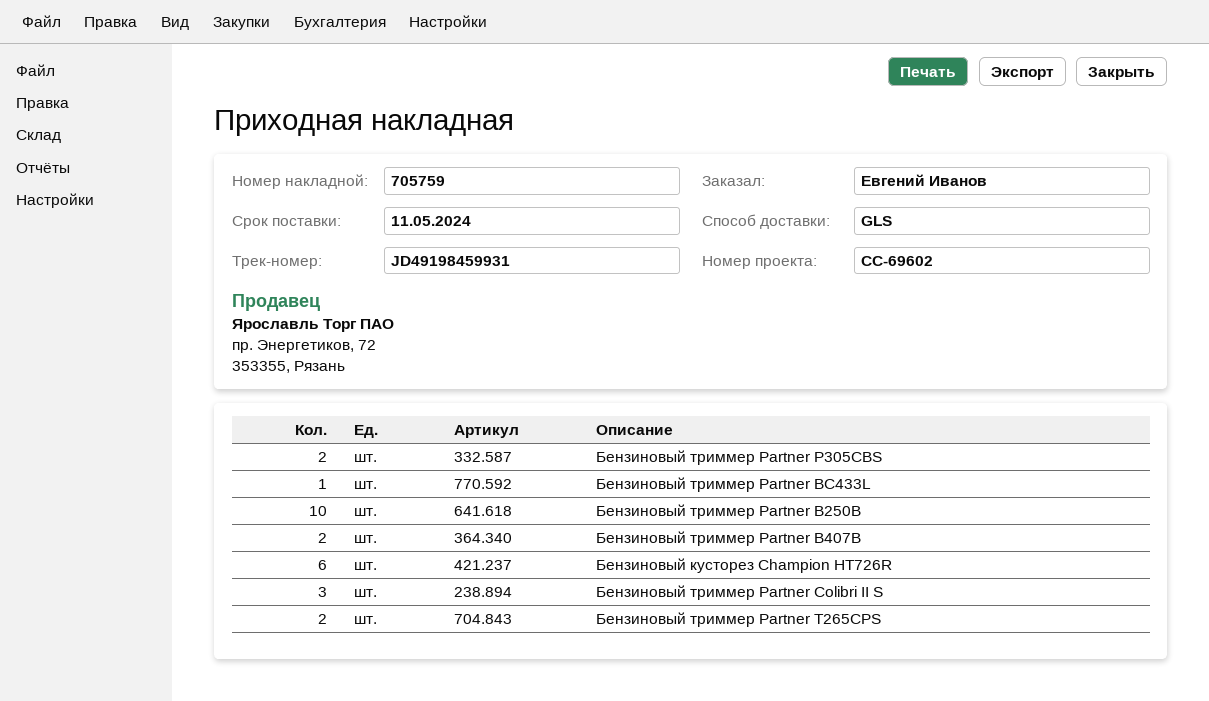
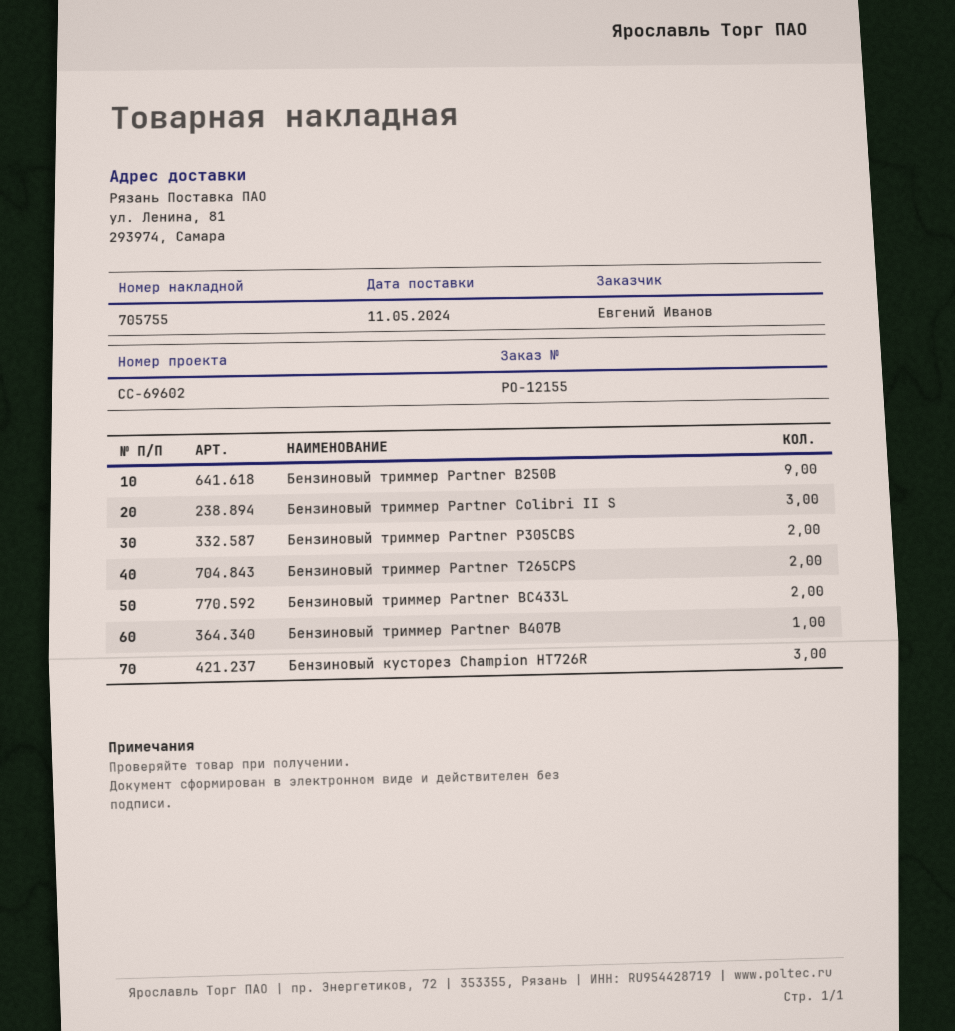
delivery note number: 705759 -> 705755
Бензиновый триммер Partner BC433L: 1 -> 2
Бензиновый триммер Partner B250B: 10 -> 9
Бензиновый триммер Partner B407B: 2 -> 1
Бензиновый кусторез Champion HT726R: 6 -> 3

